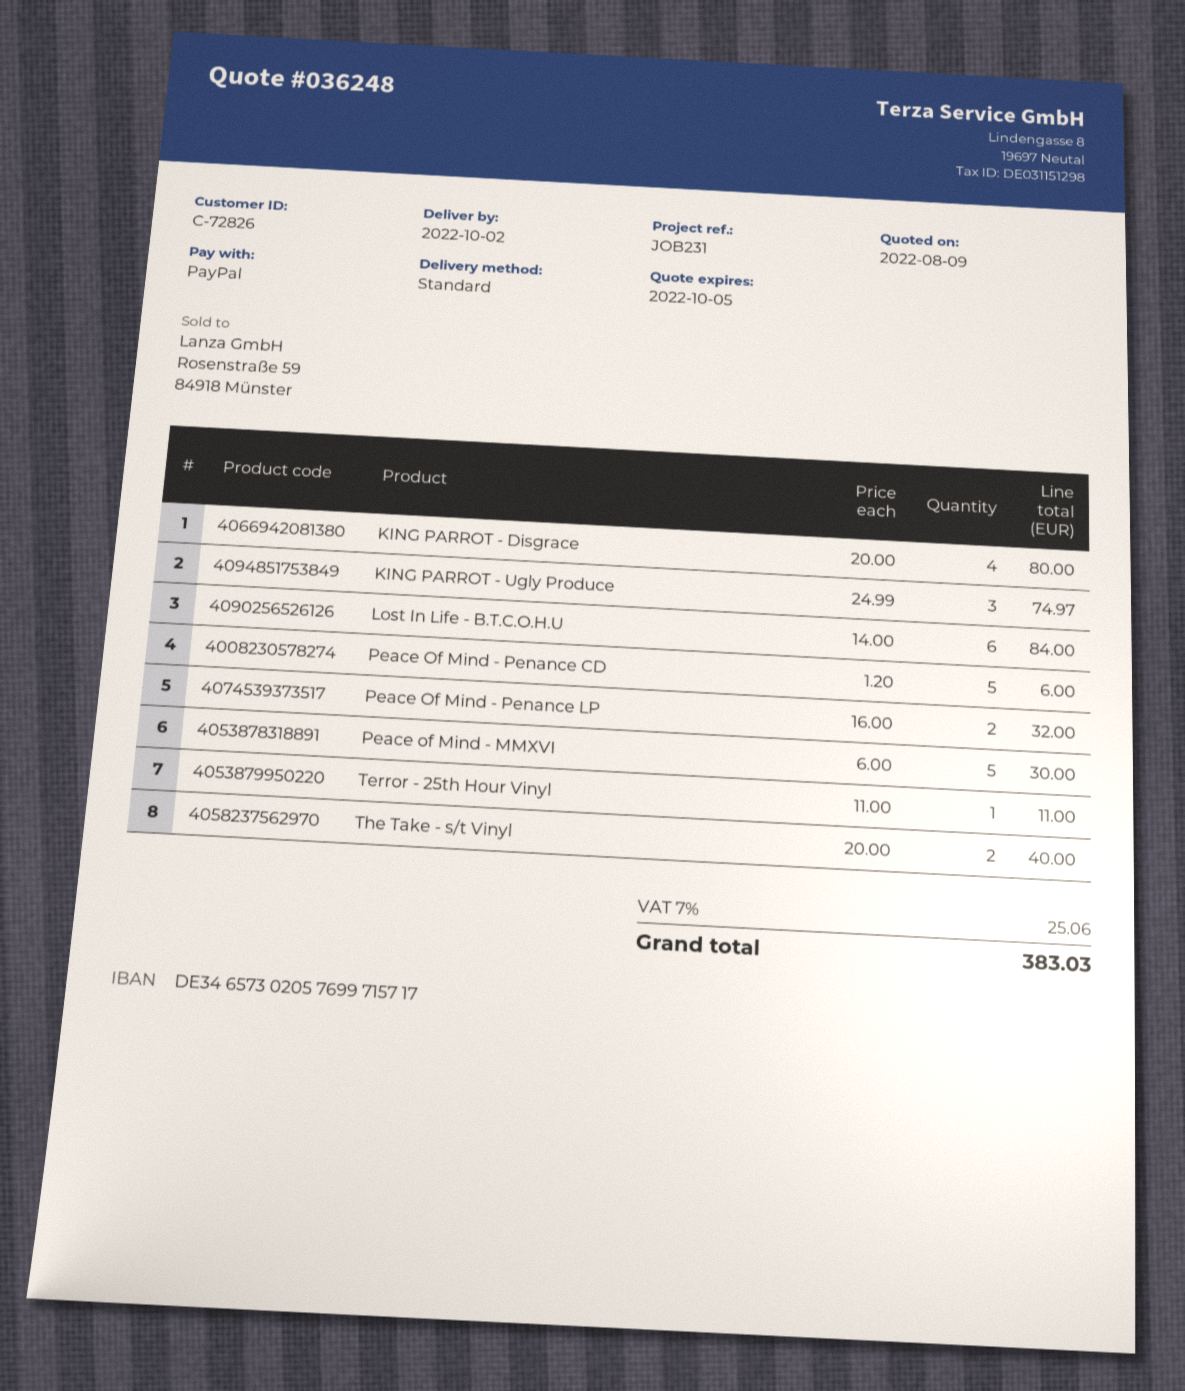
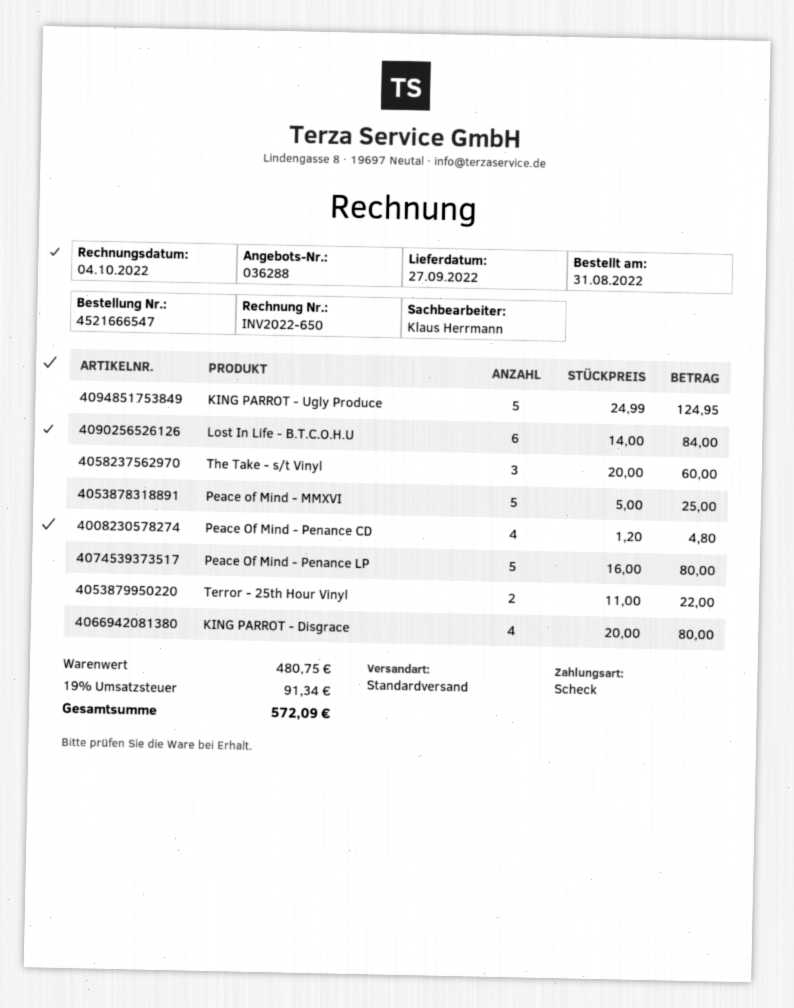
quote number: 036248 -> 036288
delivery date: 2022-10-02 -> 2022-09-27
payment method: PayPal -> cheque
KING PARROT - Ugly Produce: 3 x 24.99 = 74.97 -> 5 x 24.99 = 124.95
Peace Of Mind - Penance CD: 5 x 1.20 = 6.00 -> 4 x 1.20 = 4.80
Peace Of Mind - Penance LP: 2 x 16.00 = 32.00 -> 5 x 16.00 = 80.00
Peace of Mind - MMXVI: 5 x 6.00 = 30.00 -> 5 x 5.00 = 25.00
Terror - 25th Hour Vinyl: 1 x 11.00 = 11.00 -> 2 x 11.00 = 22.00
The Take - s/t Vinyl: 2 x 20.00 = 40.00 -> 3 x 20.00 = 60.00
tax: 7% = 25.06 -> 19% = 91.34
total: 383.03 -> 572.09

